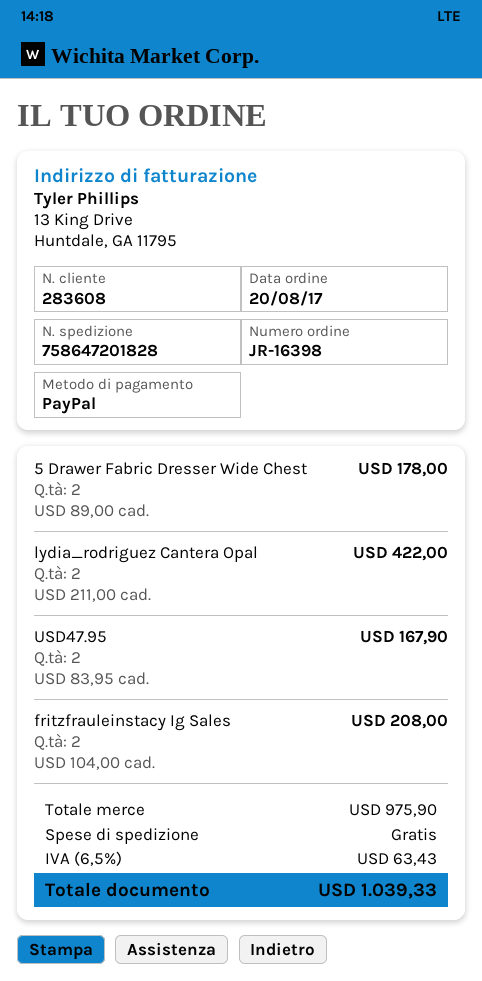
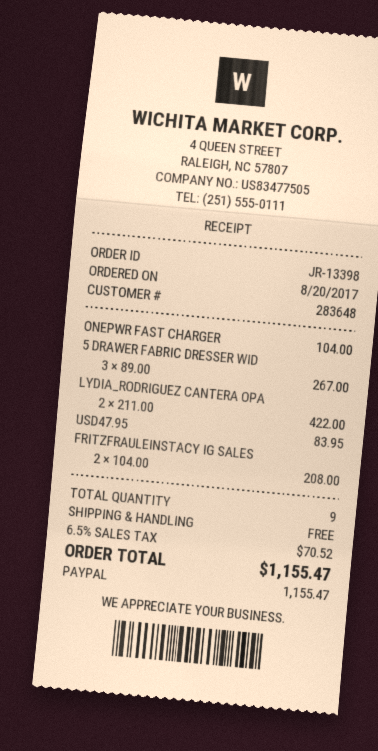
order number: JR-16398 -> JR-13398
customer number: 283608 -> 283648
5 Drawer Fabric Dresser Wide Chest: 2 x 89.00 = 178.00 -> 3 x 89.00 = 267.00
USD47.95: 2 x 83.95 = 167.90 -> 1 x 83.95 = 83.95
ONEPWR FAST CHARGER: none -> 1 x 104.00 = 104.00
tax: 6.5% = 63.43 -> 6.5% = 70.52
total: 1039.33 -> 1155.47

